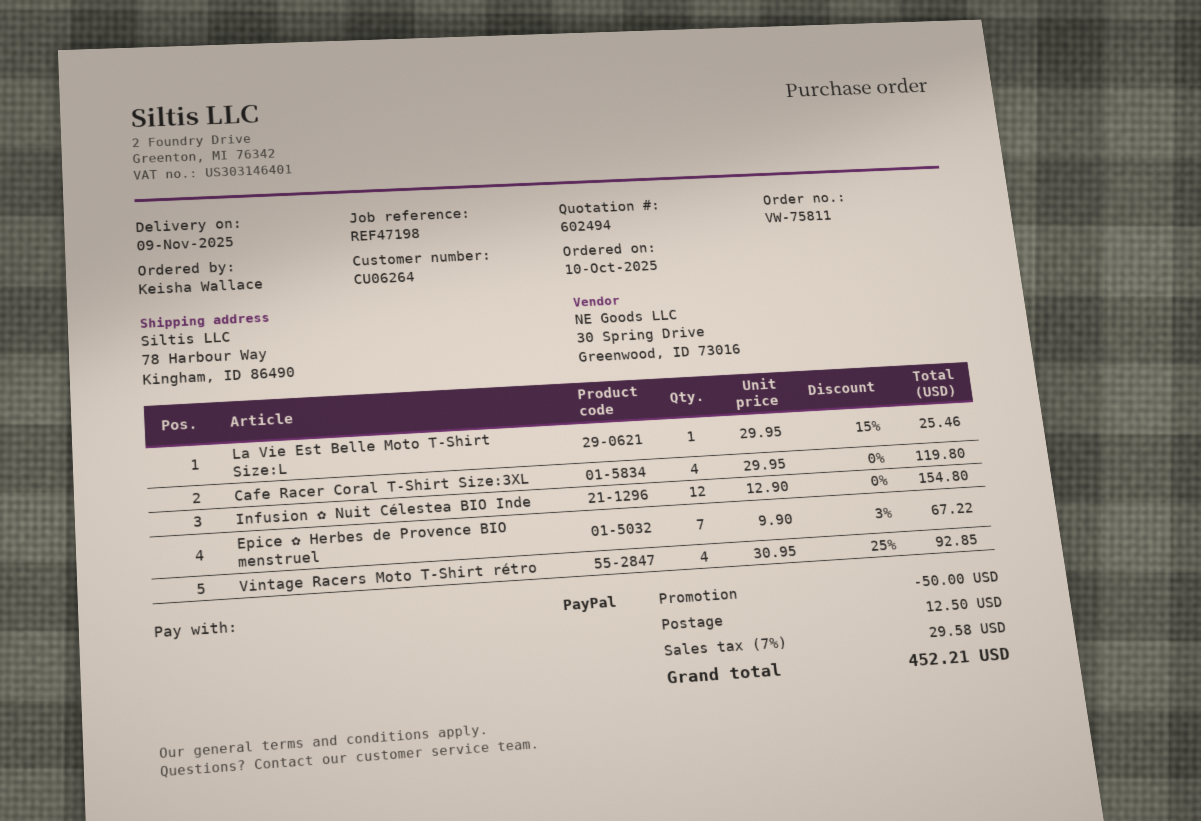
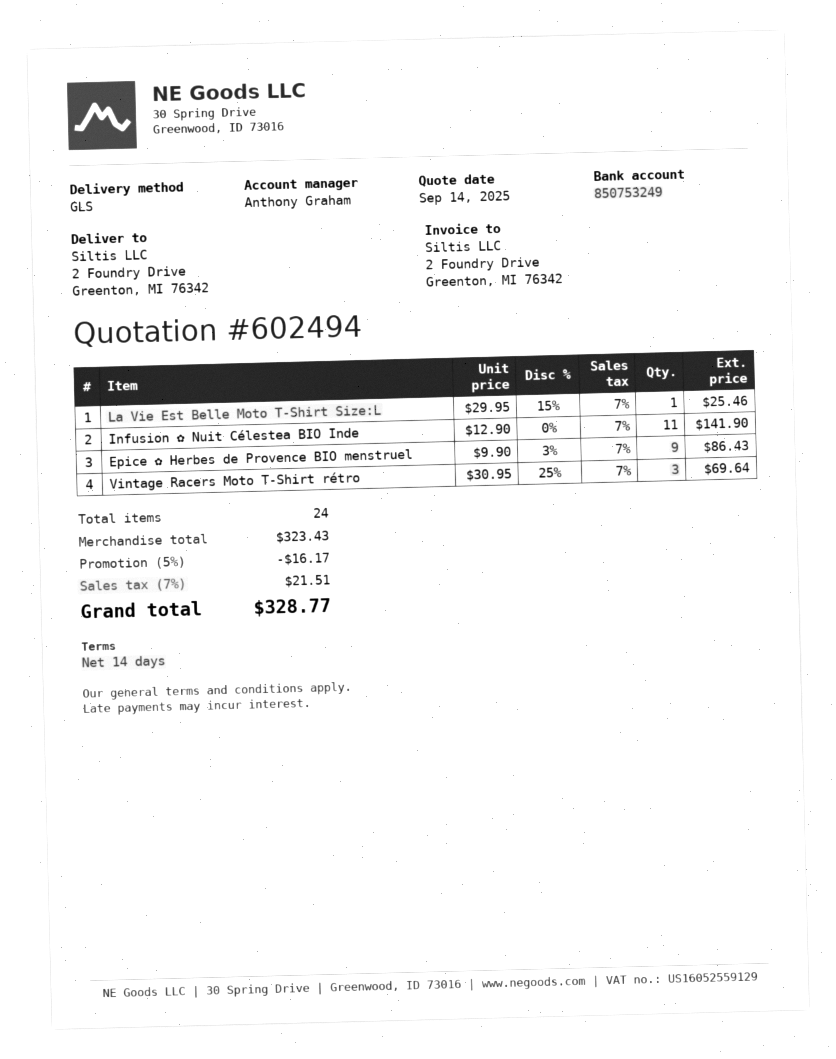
ship to: 78 Harbour Way, Kingham, ID 86490 -> 2 Foundry Drive, Greenton, MI 76342
Cafe Racer Coral T-Shirt Size:3XL: 4 x 29.95 = 119.80 -> none
Infusion ✿ Nuit Célestea BIO Inde: 12 x 12.90 = 154.80 -> 11 x 12.90 = 141.90
Epice ✿ Herbes de Provence BIO menstruel: 7 x 9.90 - 3% = 67.22 -> 9 x 9.90 - 3% = 86.43
Vintage Racers Moto T-Shirt rétro: 4 x 30.95 - 25% = 92.85 -> 3 x 30.95 - 25% = 69.64
discount: 50.00 -> 16.17
shipping: 12.50 -> none
tax: 7% = 29.58 -> 7% = 21.51
total: 452.21 -> 328.77

